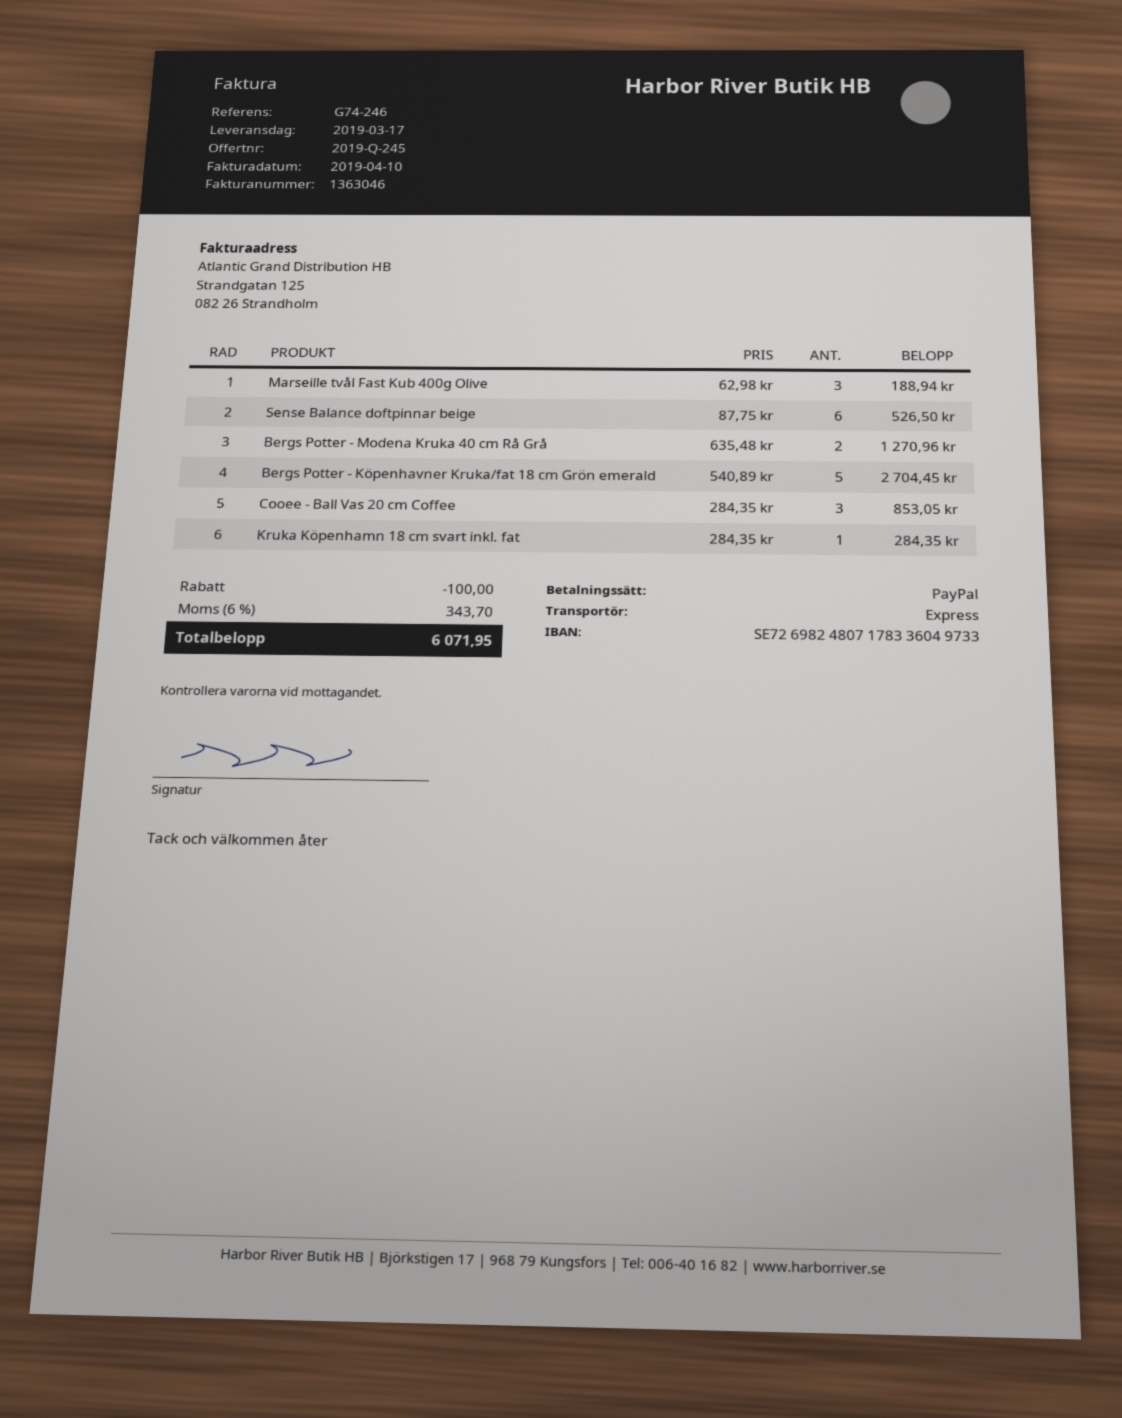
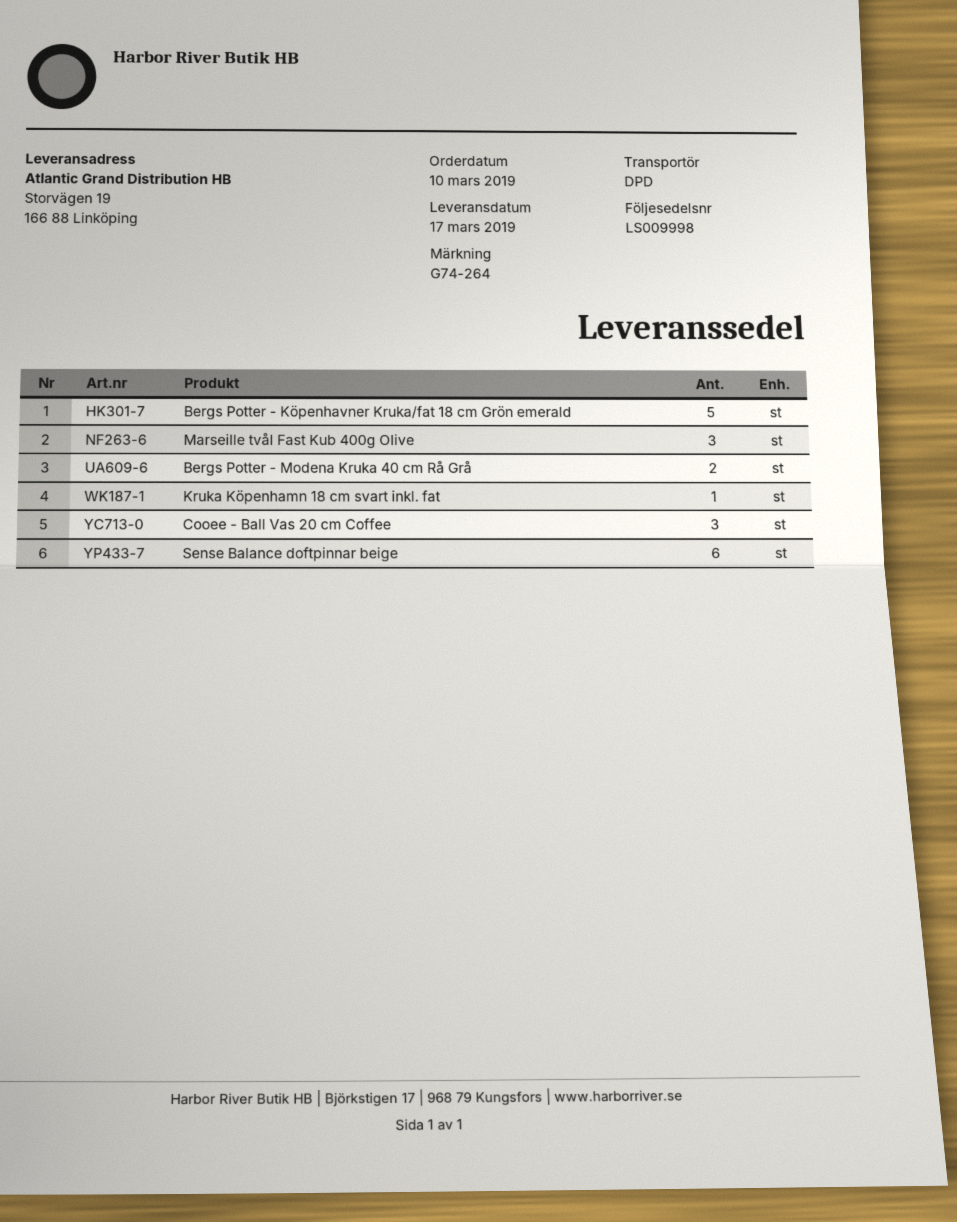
reference: G74-246 -> G74-264
shipping method: express -> DPD

